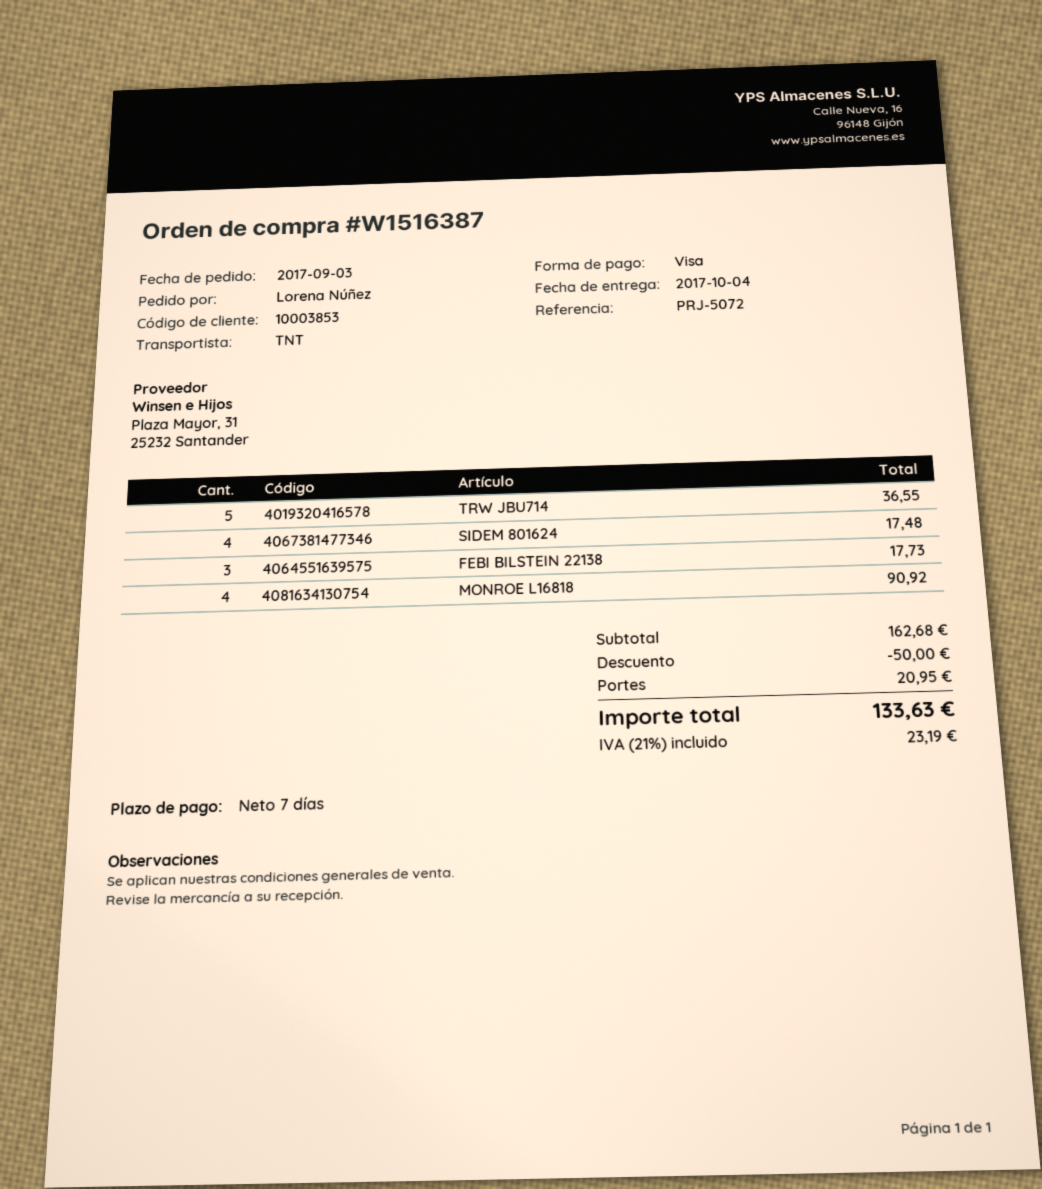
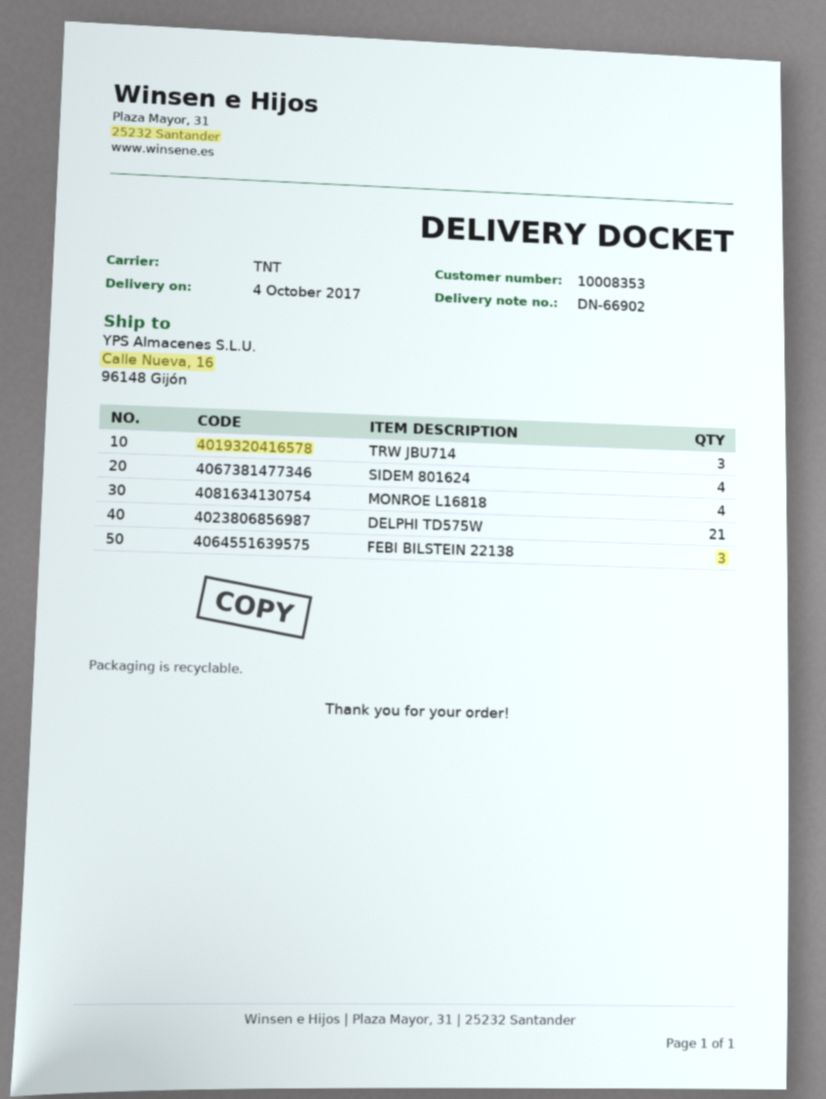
customer number: 10003853 -> 10008353
TRW JBU714: 5 -> 3
DELPHI TD575W: none -> 21

